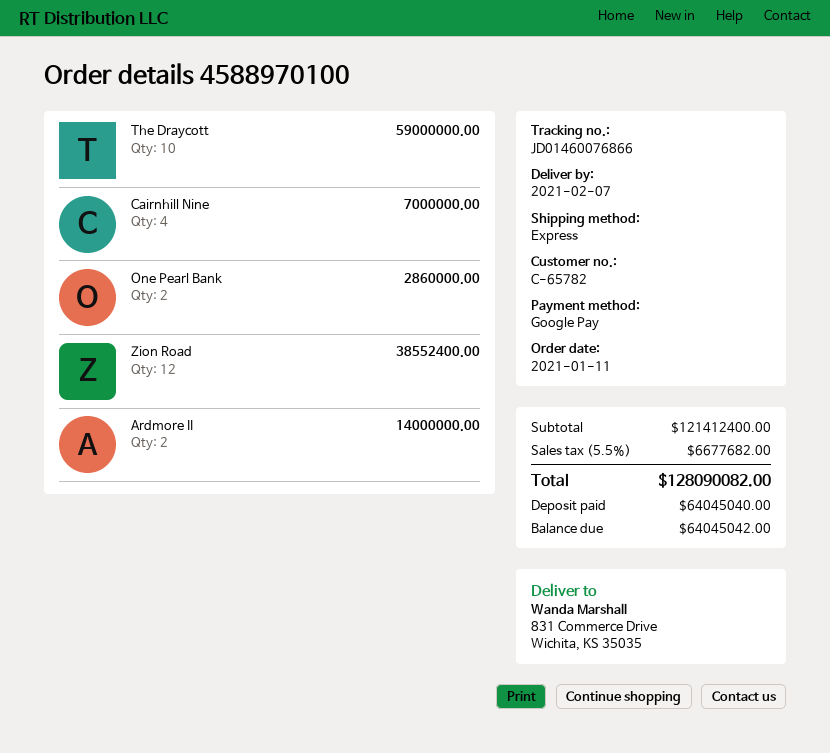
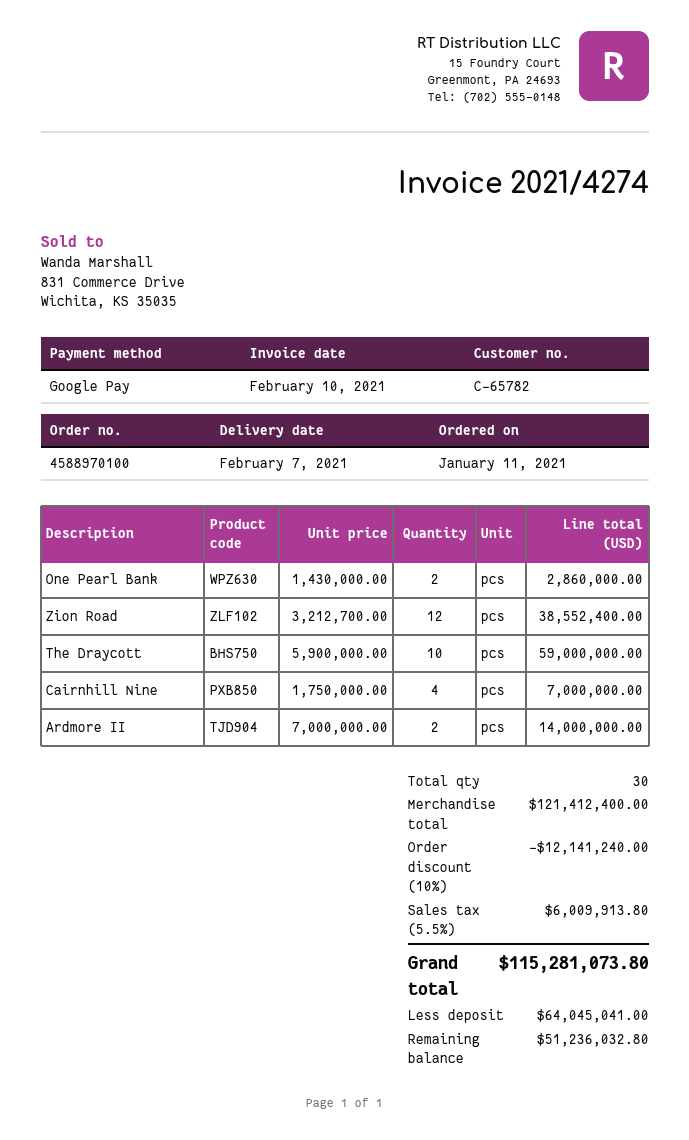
discount: none -> 10% = 12141240.00
tax: 5.5% = 6677682.00 -> 5.5% = 6009913.80
total: 128090082.00 -> 115281073.80
deposit: 64045040.00 -> 64045041.00
balance: 64045042.00 -> 51236032.80

